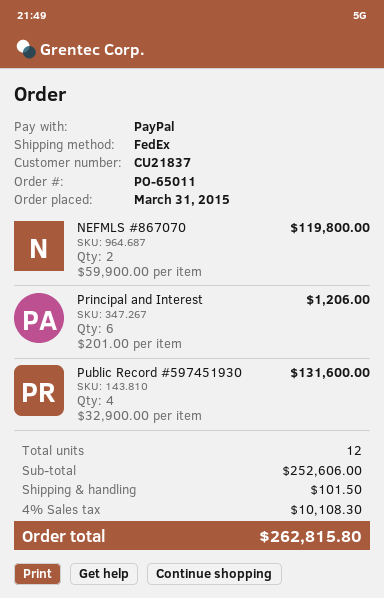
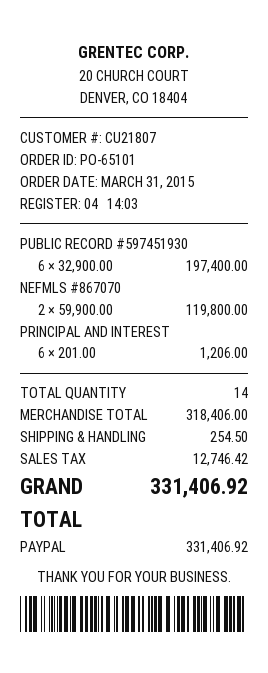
order number: PO-65011 -> PO-65101
customer number: CU21837 -> CU21807
Public Record #597451930: 4 x 32900.00 = 131600.00 -> 6 x 32900.00 = 197400.00
total quantity: 12 -> 14
subtotal: 252606.00 -> 318406.00
shipping: 101.50 -> 254.50
tax: 10108.30 -> 12746.42
total: 262815.80 -> 331406.92

